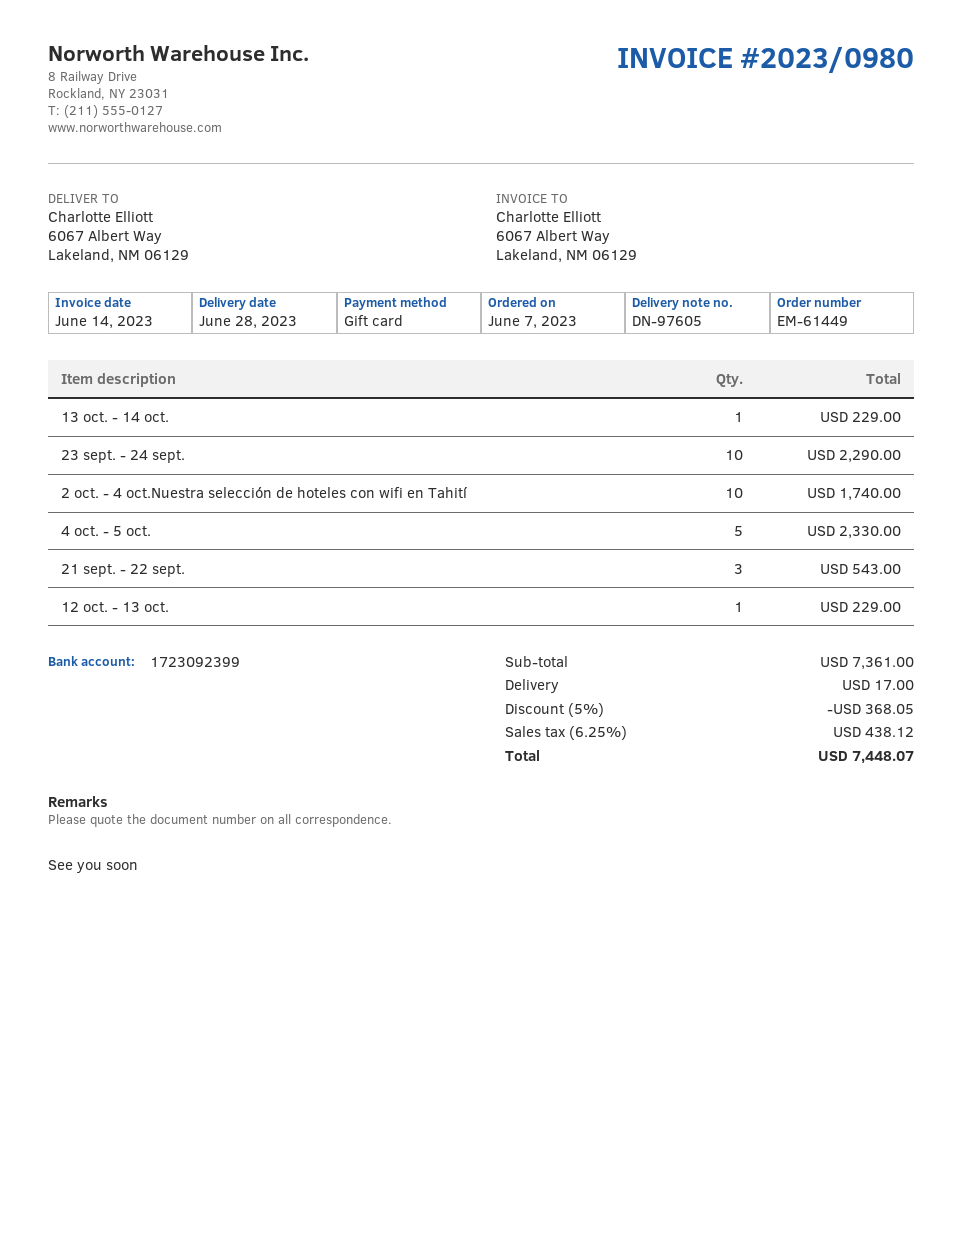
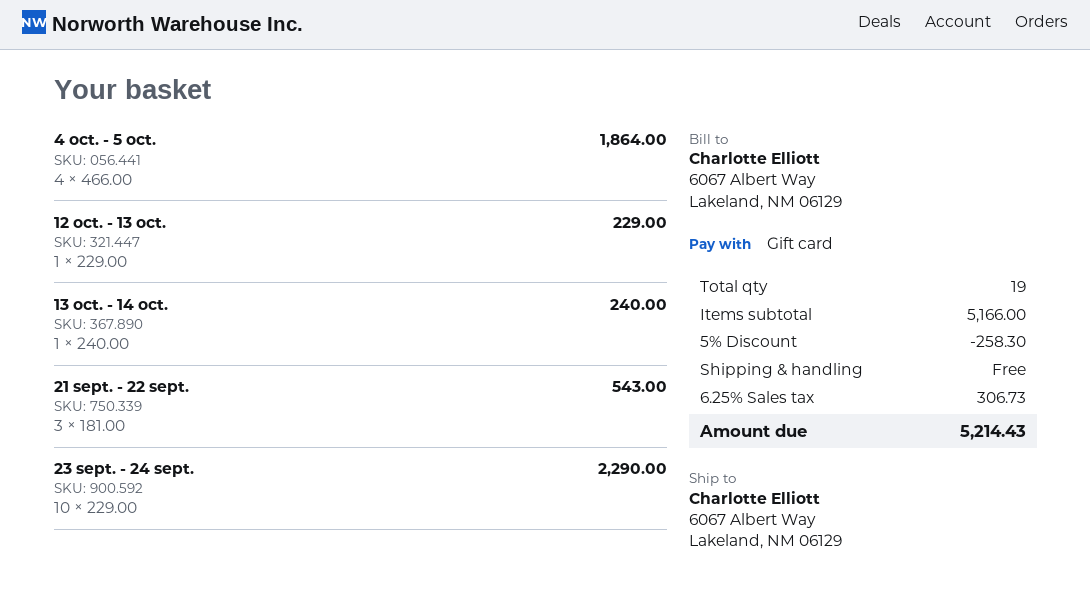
13 oct. - 14 oct.: 1 for 229.00 -> 1 for 240.00
2 oct. - 4 oct.Nuestra selección de hoteles con wifi en Tahití: 10 for 1740.00 -> none
4 oct. - 5 oct.: 5 for 2330.00 -> 4 for 1864.00
subtotal: 7361.00 -> 5166.00
discount: 5% = 368.05 -> 5% = 258.30
shipping: 17.00 -> 0.00
tax: 6.25% = 438.12 -> 6.25% = 306.73
total: 7448.07 -> 5214.43

